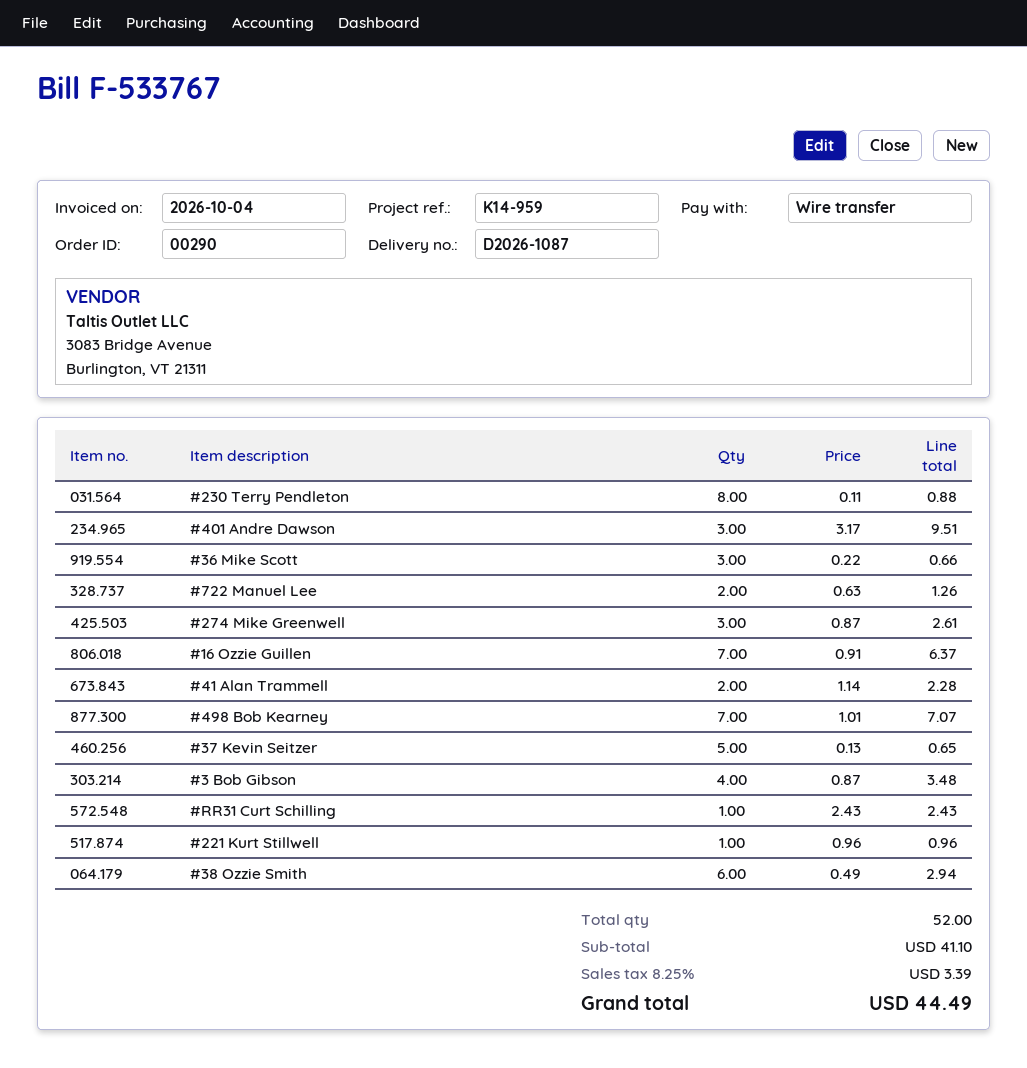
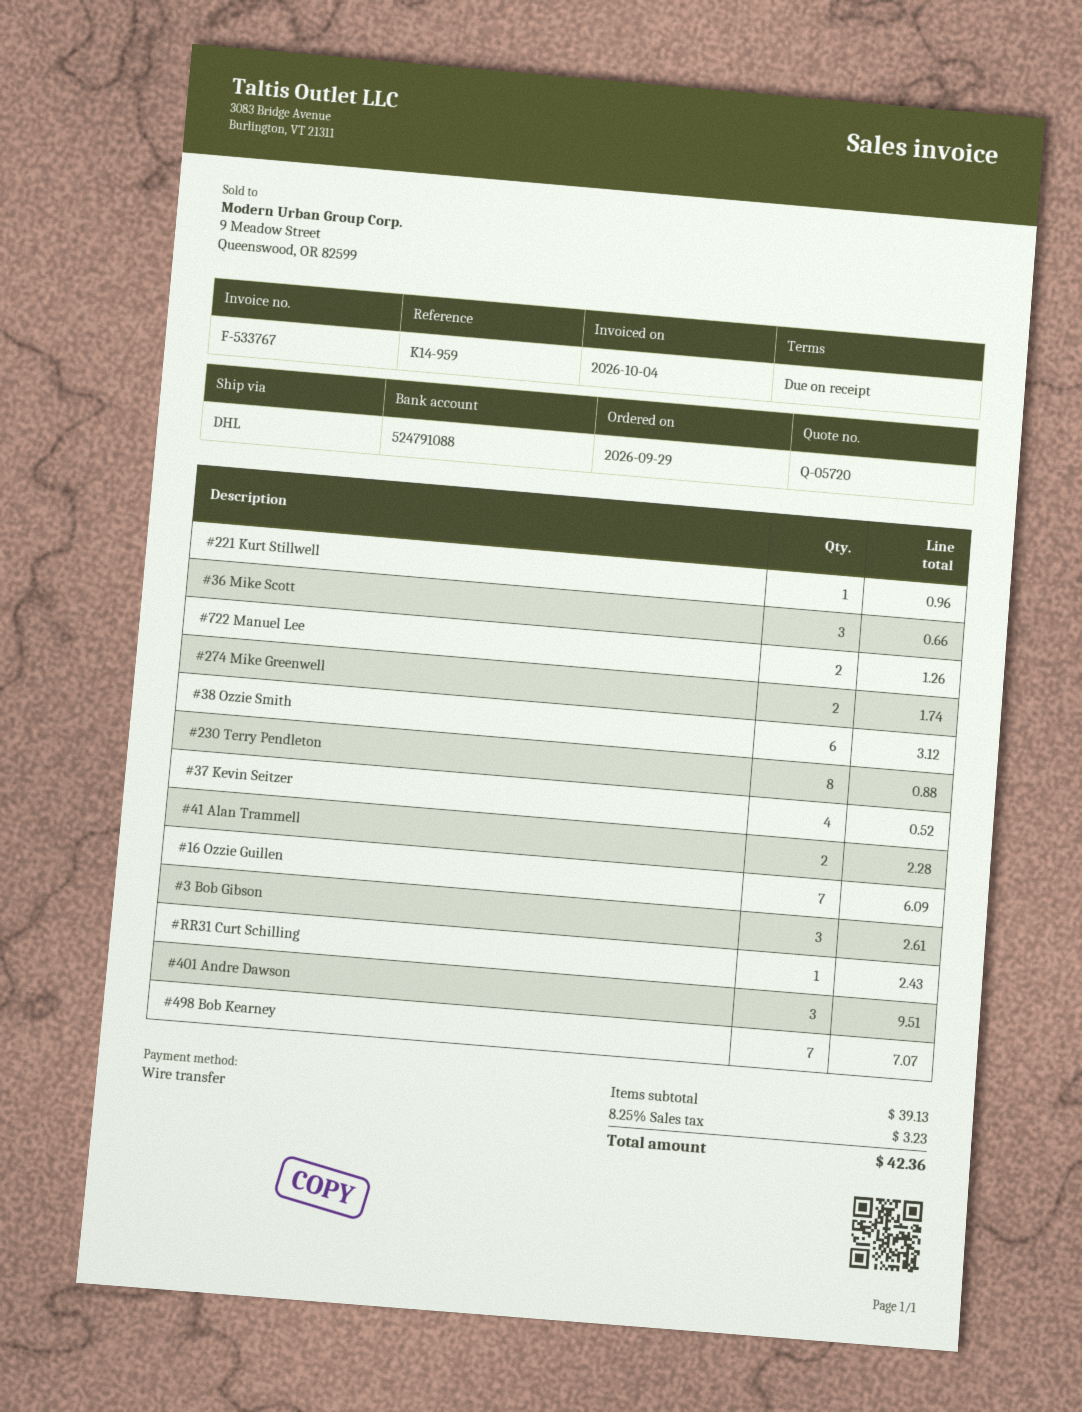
#274 Mike Greenwell: 3 for 2.61 -> 2 for 1.74
#16 Ozzie Guillen: 7 for 6.37 -> 7 for 6.09
#37 Kevin Seitzer: 5 for 0.65 -> 4 for 0.52
#3 Bob Gibson: 4 for 3.48 -> 3 for 2.61
#38 Ozzie Smith: 6 for 2.94 -> 6 for 3.12
subtotal: 41.10 -> 39.13
tax: 8.25% = 3.39 -> 8.25% = 3.23
total: 44.49 -> 42.36

